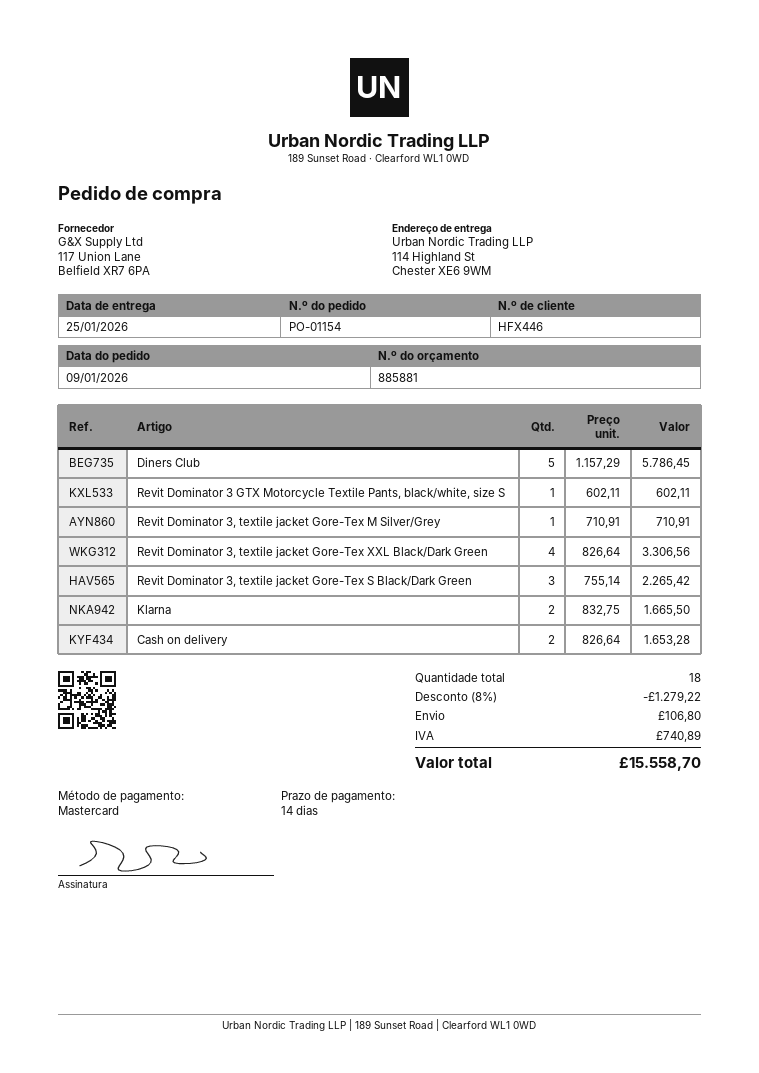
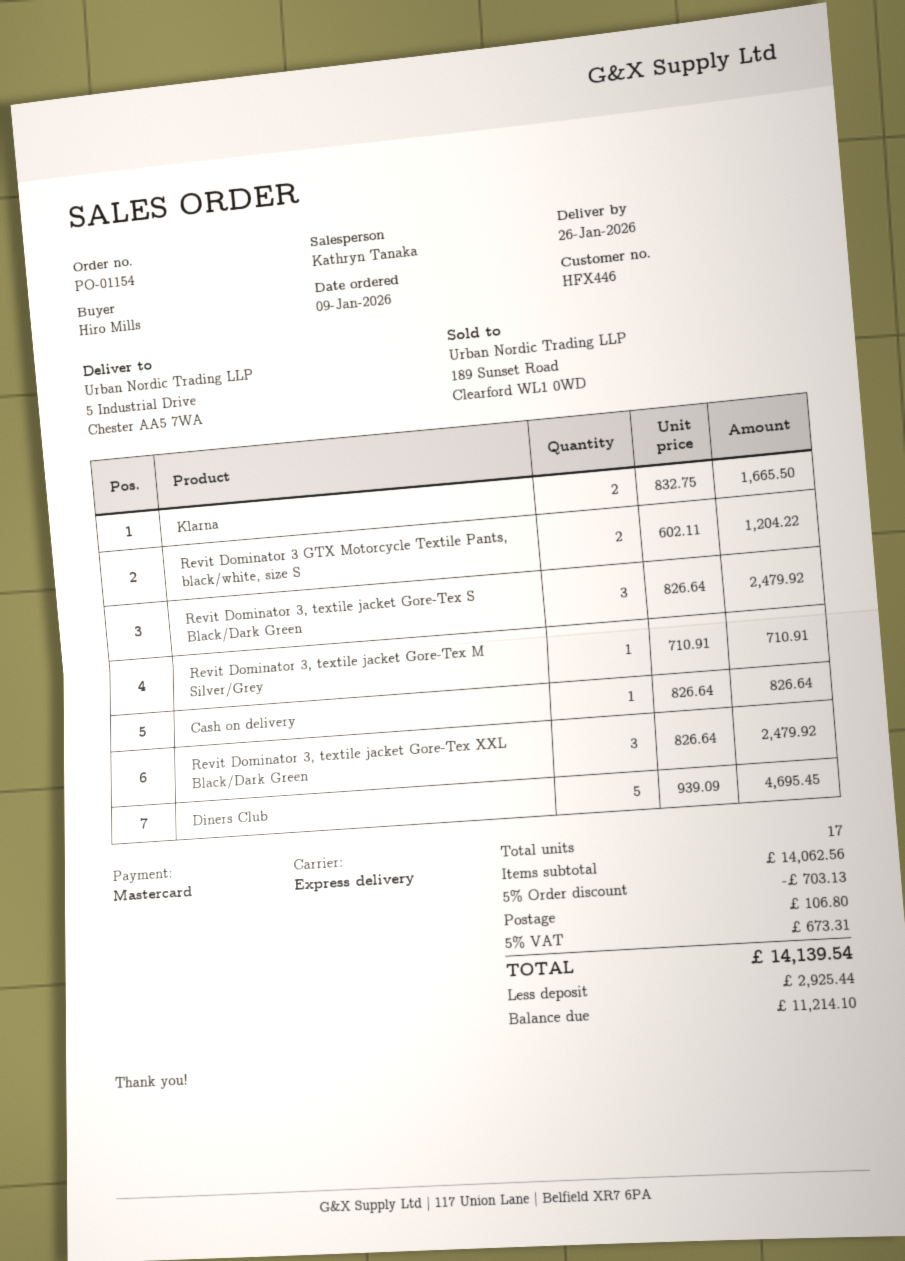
delivery date: 2026-01-25 -> 2026-01-26
ship to: 114 Highland St, Chester XE6 9WM -> 5 Industrial Drive, Chester AA5 7WA
Diners Club: 5 x 1157.29 = 5786.45 -> 5 x 939.09 = 4695.45
Revit Dominator 3 GTX Motorcycle Textile Pants, black/white, size S: 1 x 602.11 = 602.11 -> 2 x 602.11 = 1204.22
Revit Dominator 3, textile jacket Gore-Tex XXL Black/Dark Green: 4 x 826.64 = 3306.56 -> 3 x 826.64 = 2479.92
Revit Dominator 3, textile jacket Gore-Tex S Black/Dark Green: 3 x 755.14 = 2265.42 -> 3 x 826.64 = 2479.92
Cash on delivery: 2 x 826.64 = 1653.28 -> 1 x 826.64 = 826.64
total quantity: 18 -> 17
discount: 8% = 1279.22 -> 5% = 703.13
tax: 740.89 -> 673.31
total: 15558.70 -> 14139.54

